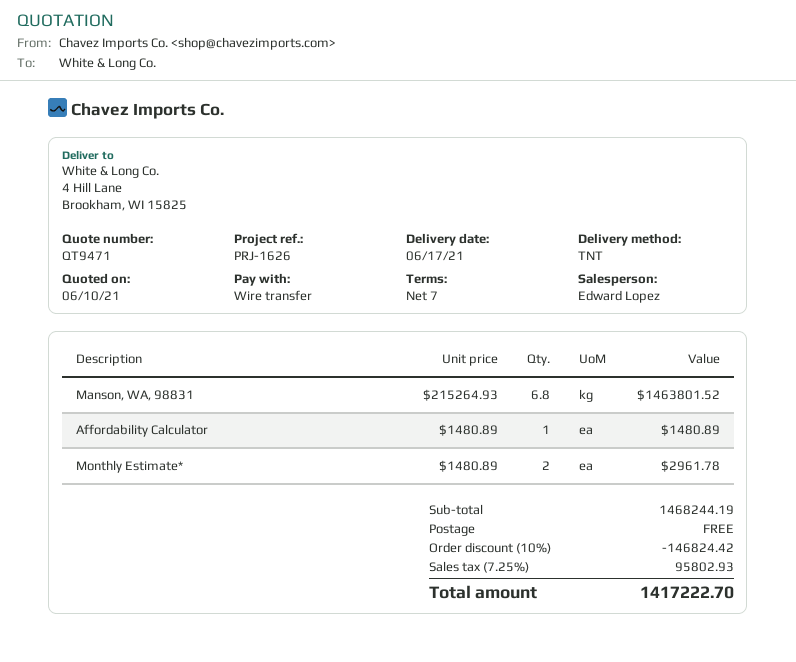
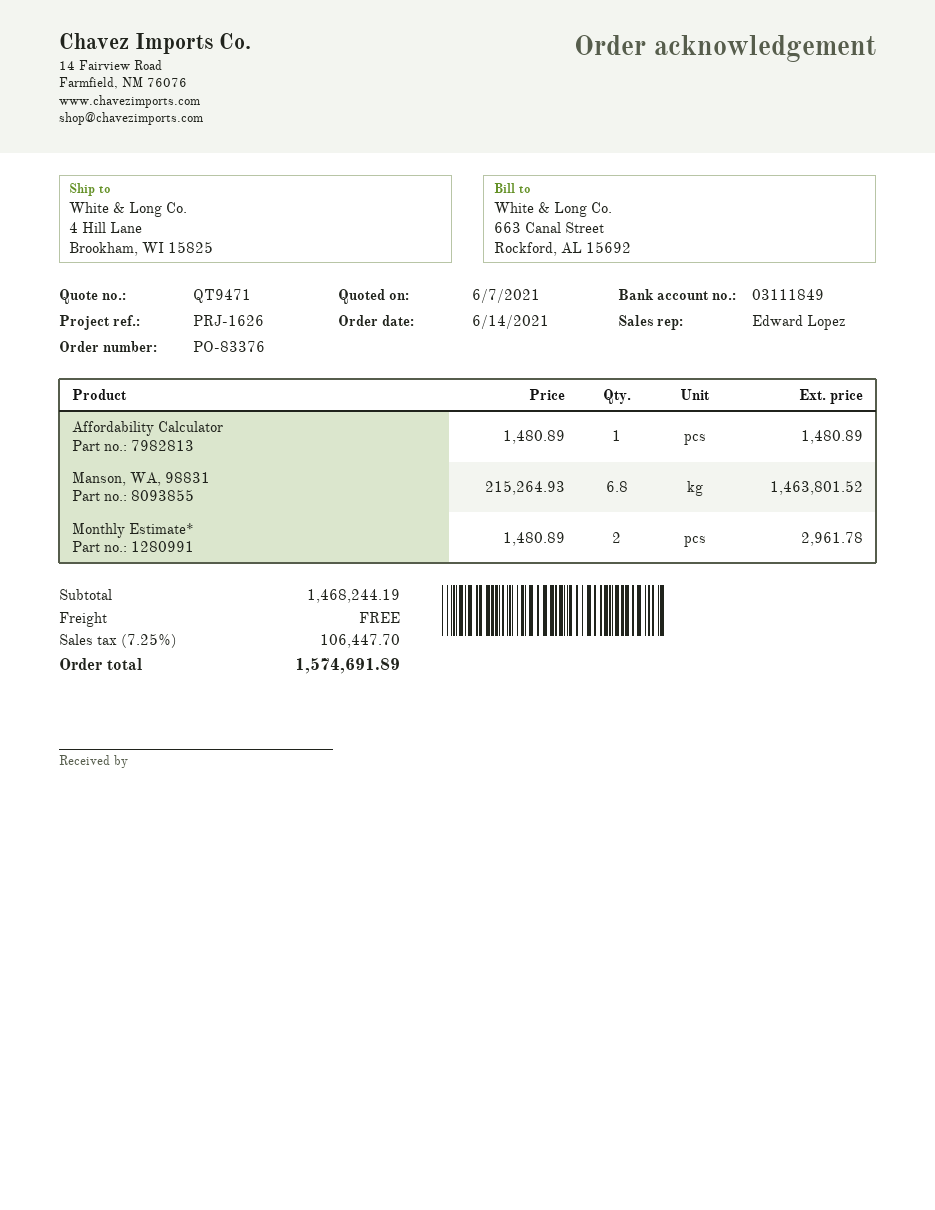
quote date: 2021-06-10 -> 2021-06-07
discount: 10% = 146824.42 -> none
tax: 7.25% = 95802.93 -> 7.25% = 106447.70
total: 1417222.70 -> 1574691.89

